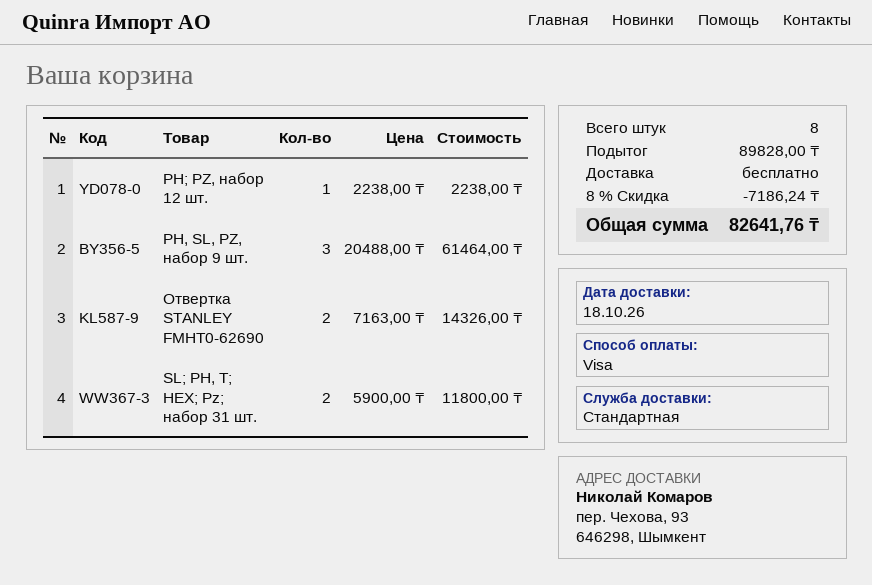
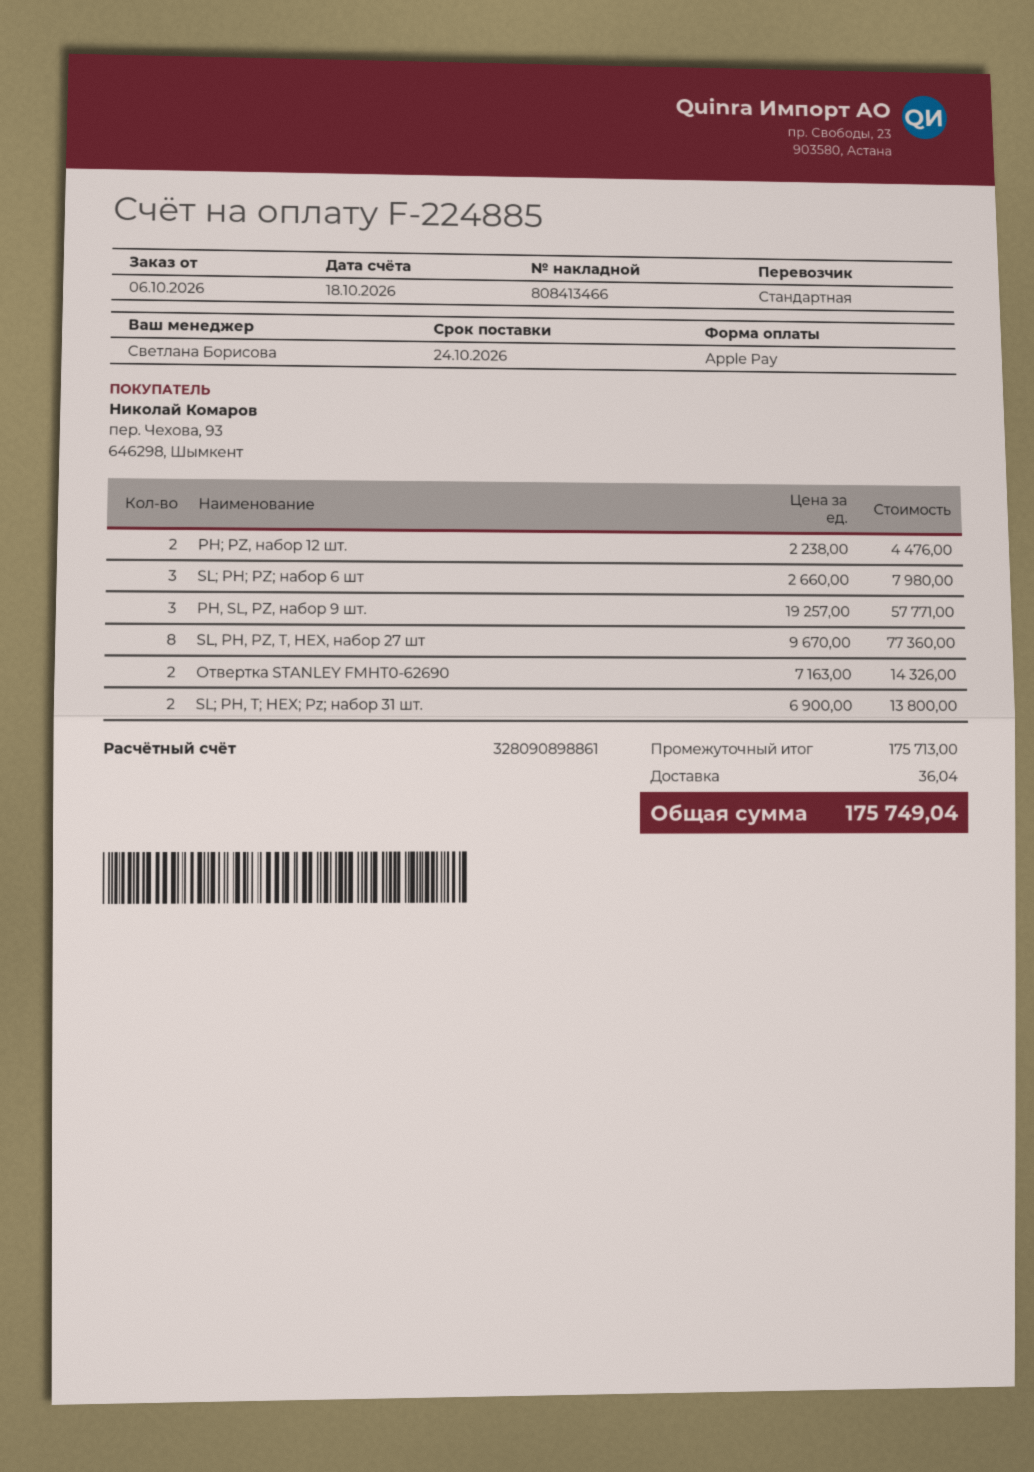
delivery date: 2026-10-18 -> 2026-10-24
payment method: Visa -> Apple Pay
РН; PZ, набор 12 шт.: 1 x 2238.00 = 2238.00 -> 2 x 2238.00 = 4476.00
PH, SL, PZ, набор 9 шт.: 3 x 20488.00 = 61464.00 -> 3 x 19257.00 = 57771.00
SL; PH, Т; HEX; Pz; набор 31 шт.: 2 x 5900.00 = 11800.00 -> 2 x 6900.00 = 13800.00
SL; PH; PZ; набор 6 шт: none -> 3 x 2660.00 = 7980.00
SL, PH, PZ, T, HEX, набор 27 шт: none -> 8 x 9670.00 = 77360.00
subtotal: 89828.00 -> 175713.00
discount: 8% = 7186.24 -> none
shipping: 0.00 -> 36.04
total: 82641.76 -> 175749.04

